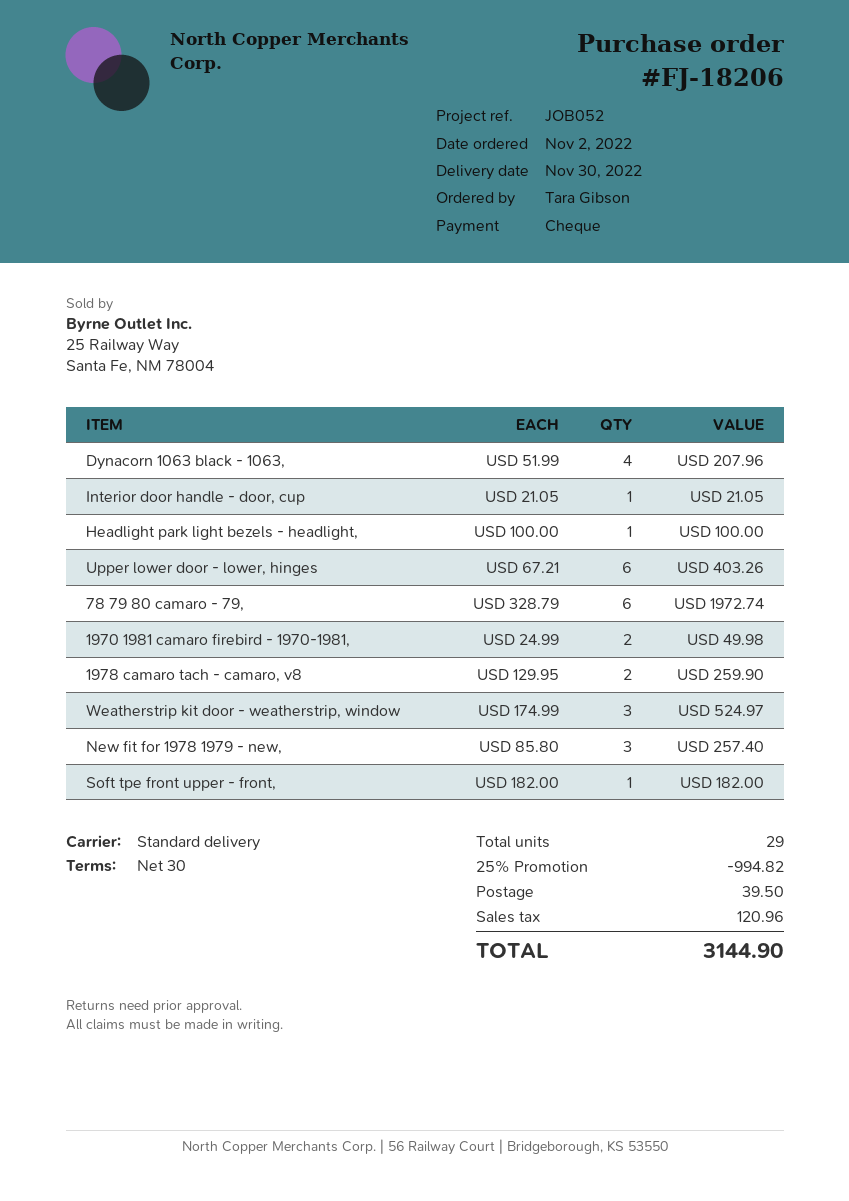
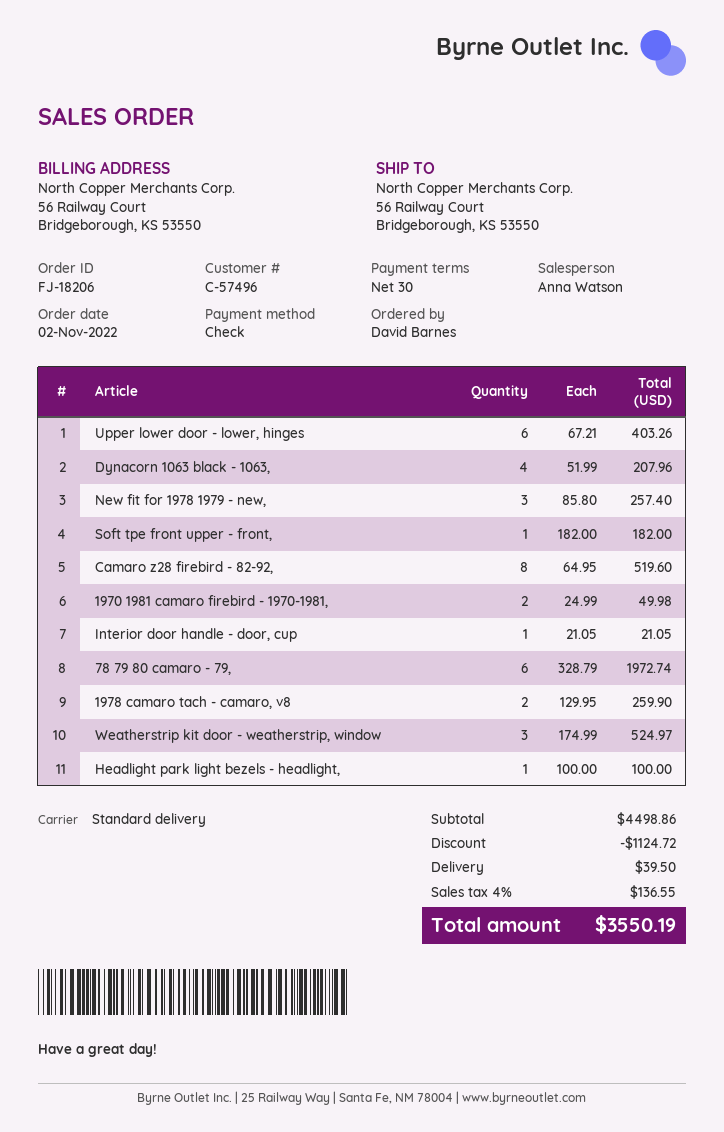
ordered by: Tara Gibson -> David Barnes
Camaro z28 firebird - 82-92,: none -> 8 x 64.95 = 519.60
discount: 994.82 -> 1124.72
tax: 120.96 -> 136.55
total: 3144.90 -> 3550.19

